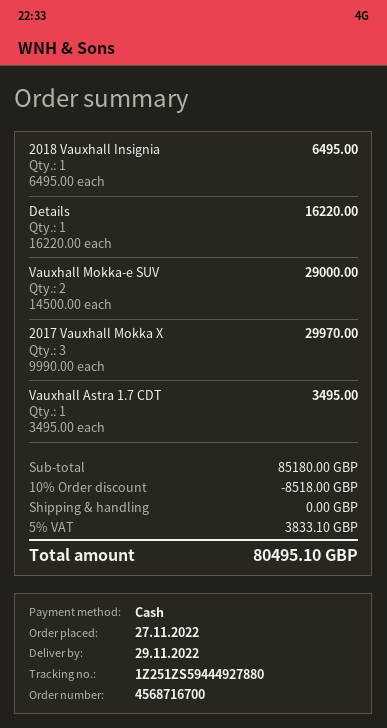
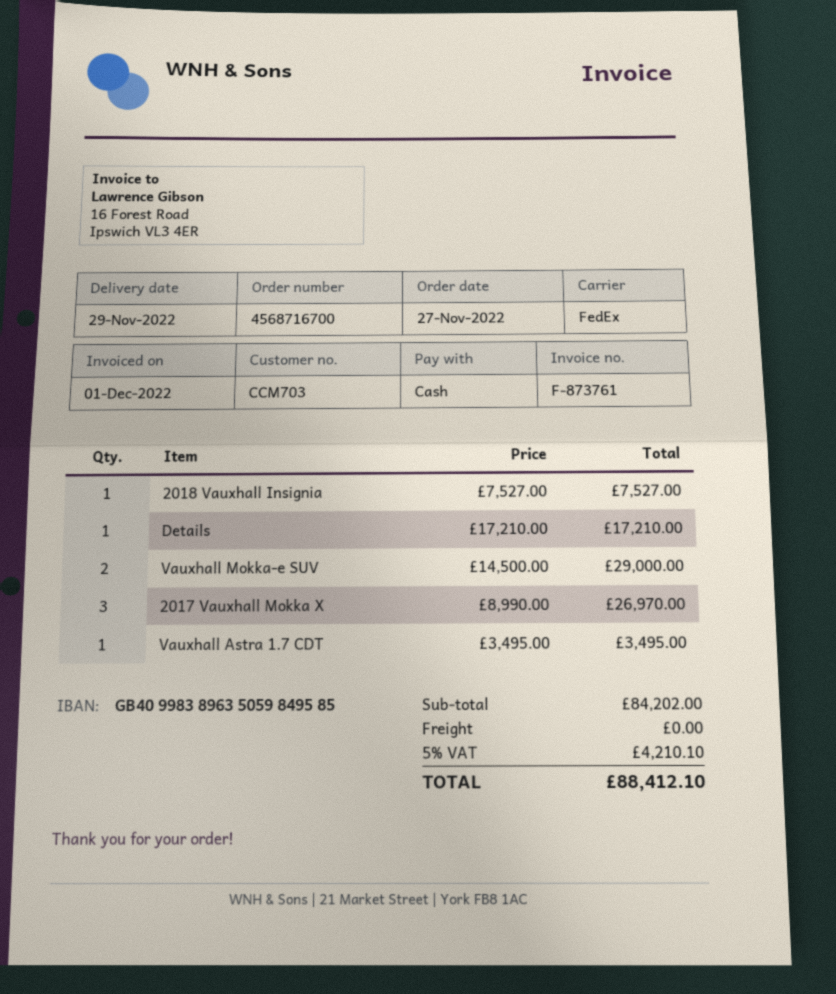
2018 Vauxhall Insignia: 1 x 6495.00 = 6495.00 -> 1 x 7527.00 = 7527.00
Details: 1 x 16220.00 = 16220.00 -> 1 x 17210.00 = 17210.00
2017 Vauxhall Mokka X: 3 x 9990.00 = 29970.00 -> 3 x 8990.00 = 26970.00
subtotal: 85180.00 -> 84202.00
discount: 10% = 8518.00 -> none
tax: 5% = 3833.10 -> 5% = 4210.10
total: 80495.10 -> 88412.10

